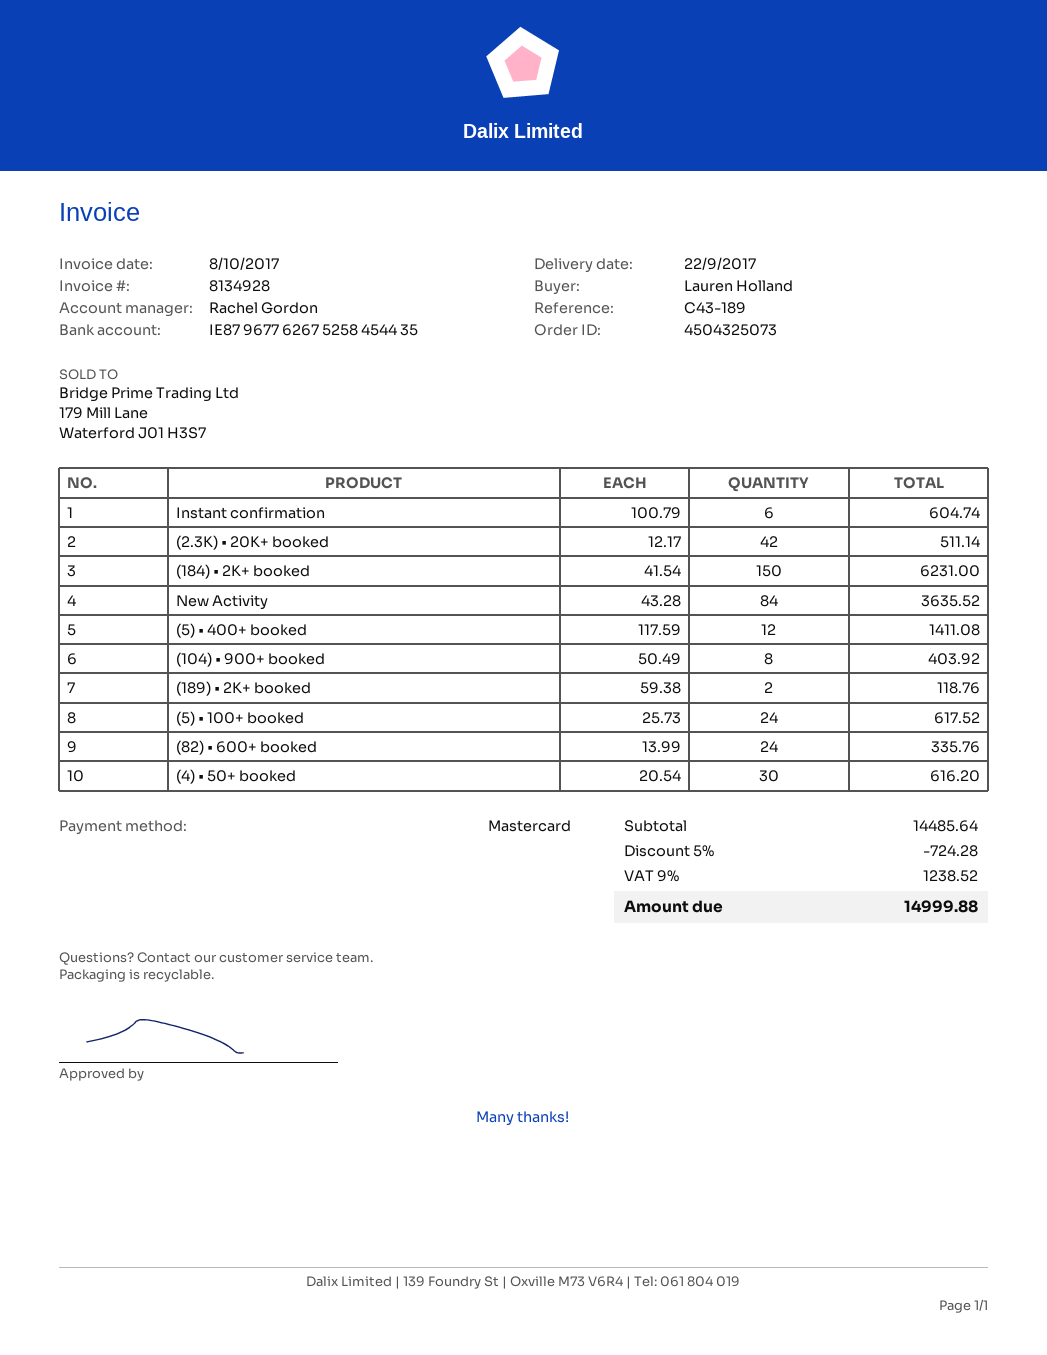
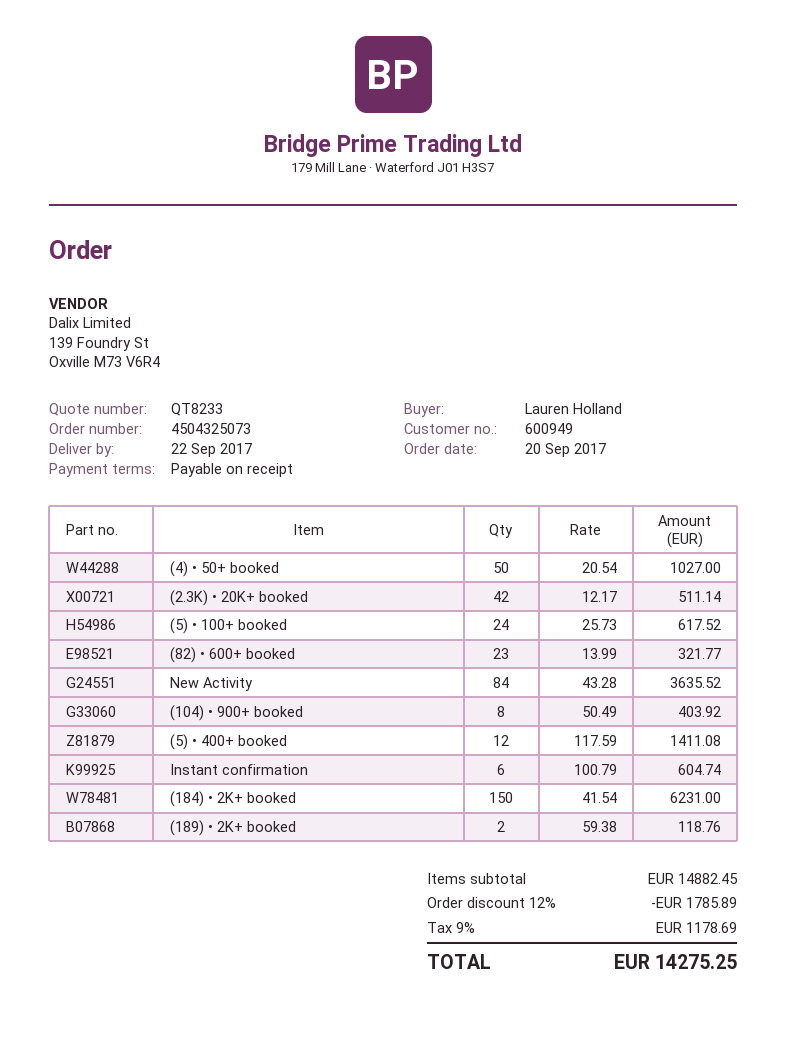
(82) • 600+ booked: 24 x 13.99 = 335.76 -> 23 x 13.99 = 321.77
(4) • 50+ booked: 30 x 20.54 = 616.20 -> 50 x 20.54 = 1027.00
subtotal: 14485.64 -> 14882.45
discount: 5% = 724.28 -> 12% = 1785.89
tax: 9% = 1238.52 -> 9% = 1178.69
total: 14999.88 -> 14275.25

